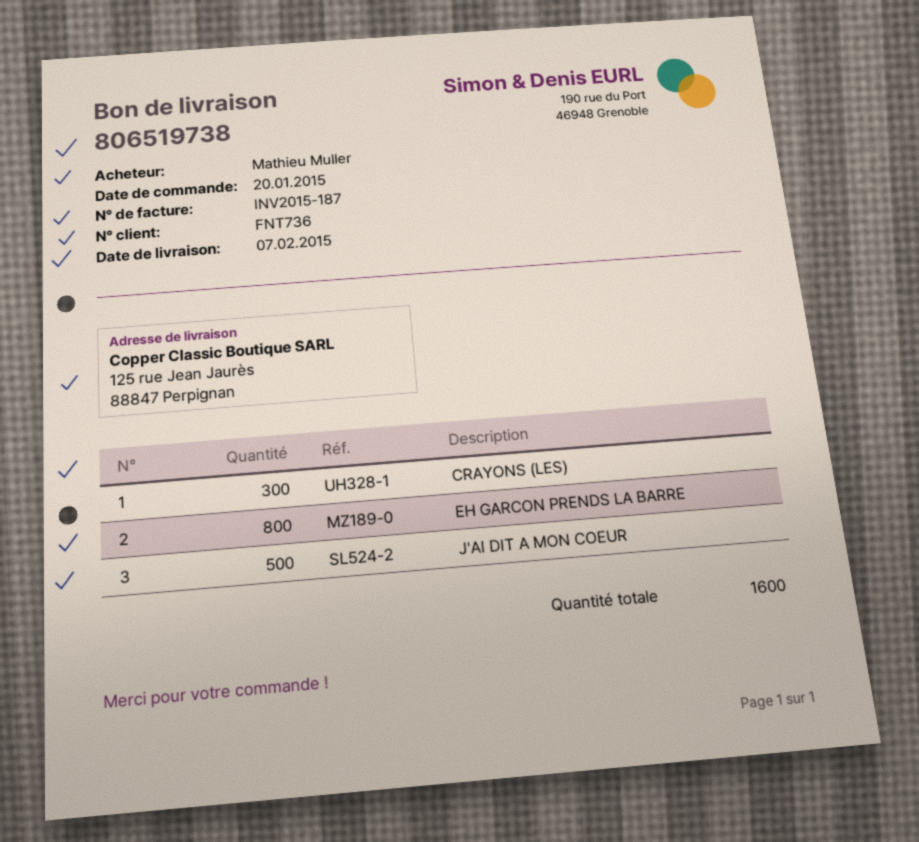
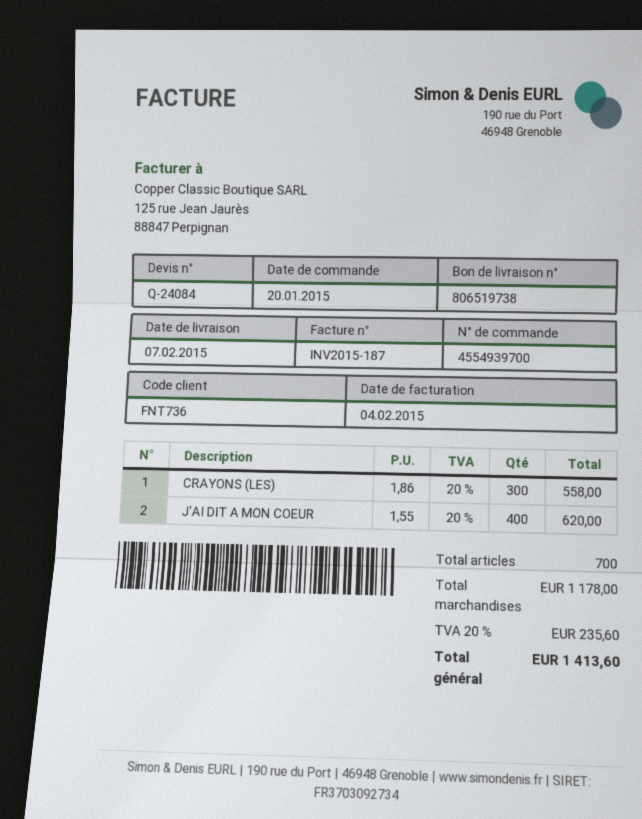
EH GARCON PRENDS LA BARRE: 800 -> none
J'AI DIT A MON COEUR: 500 -> 400
total quantity: 1600 -> 700

